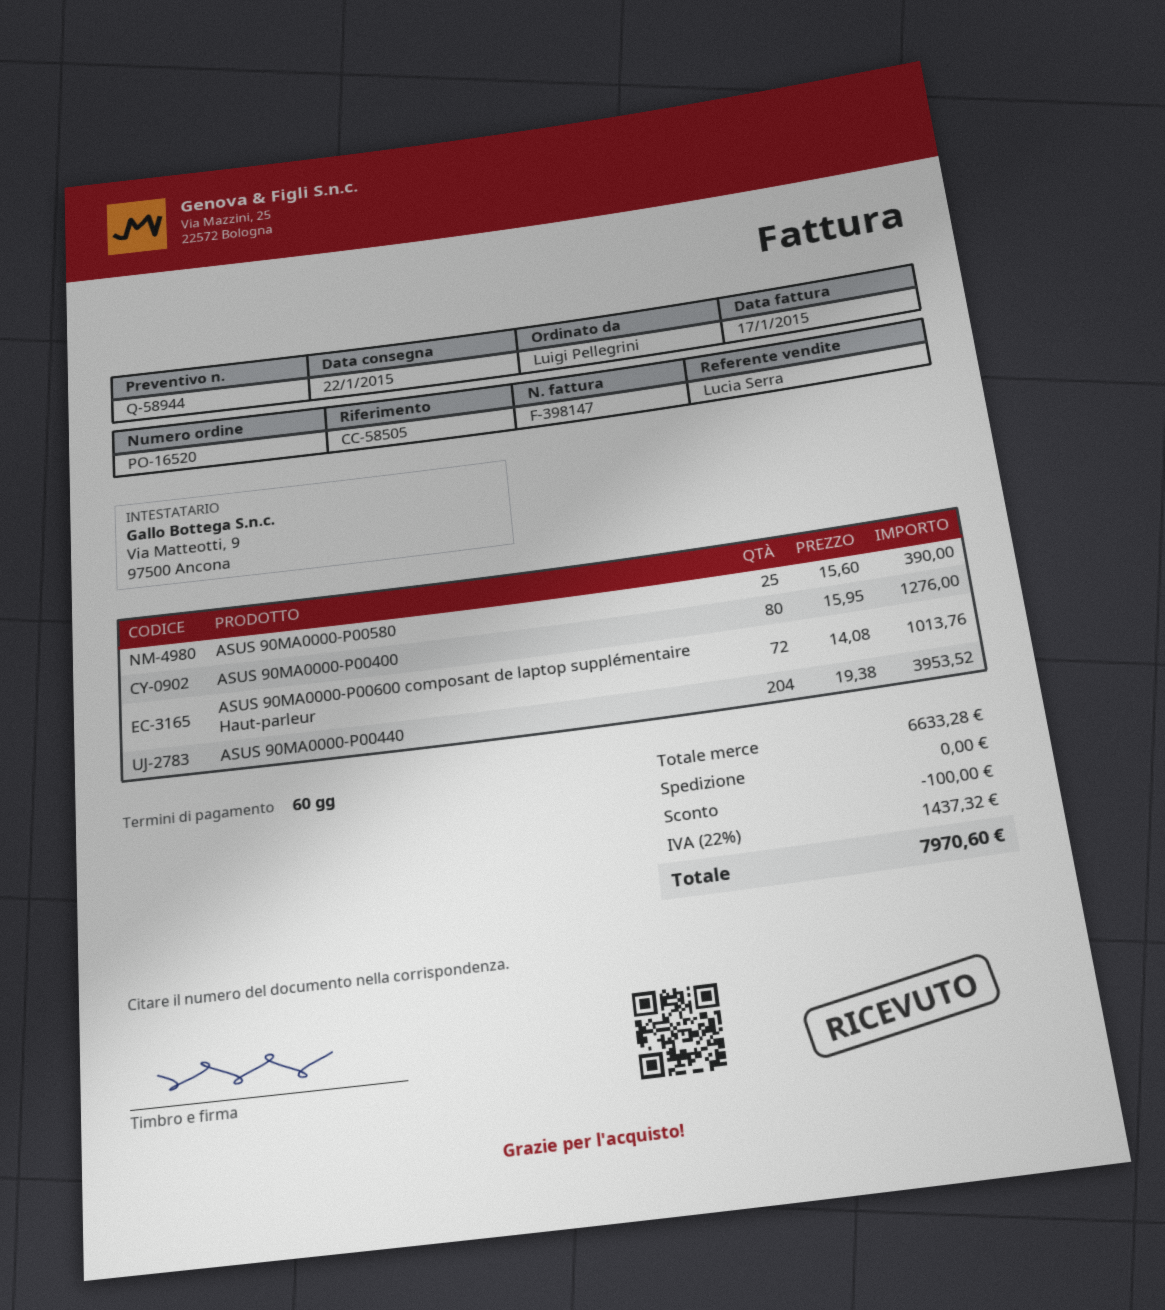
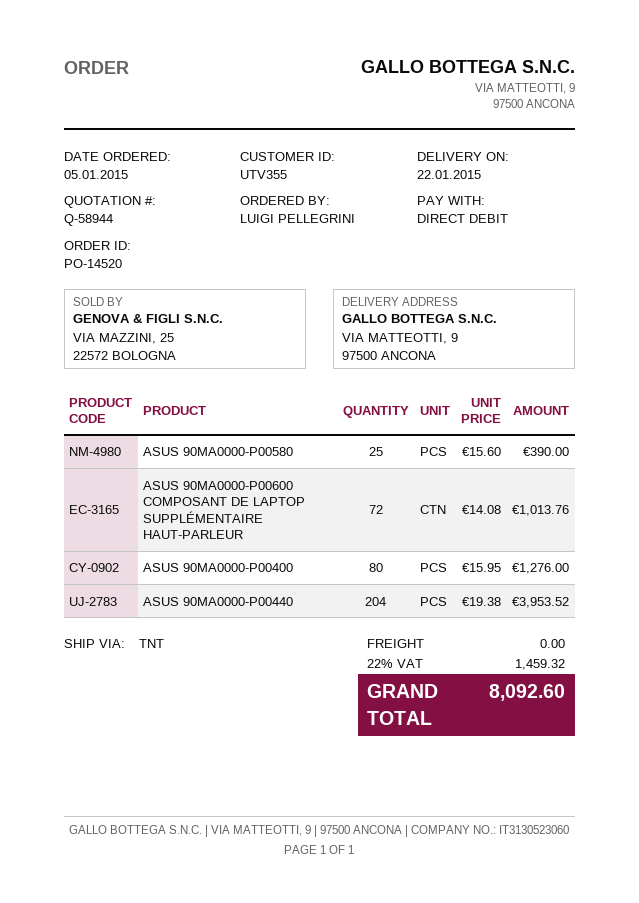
order number: PO-16520 -> PO-14520
discount: 100.00 -> none
tax: 22% = 1437.32 -> 22% = 1459.32
total: 7970.60 -> 8092.60

